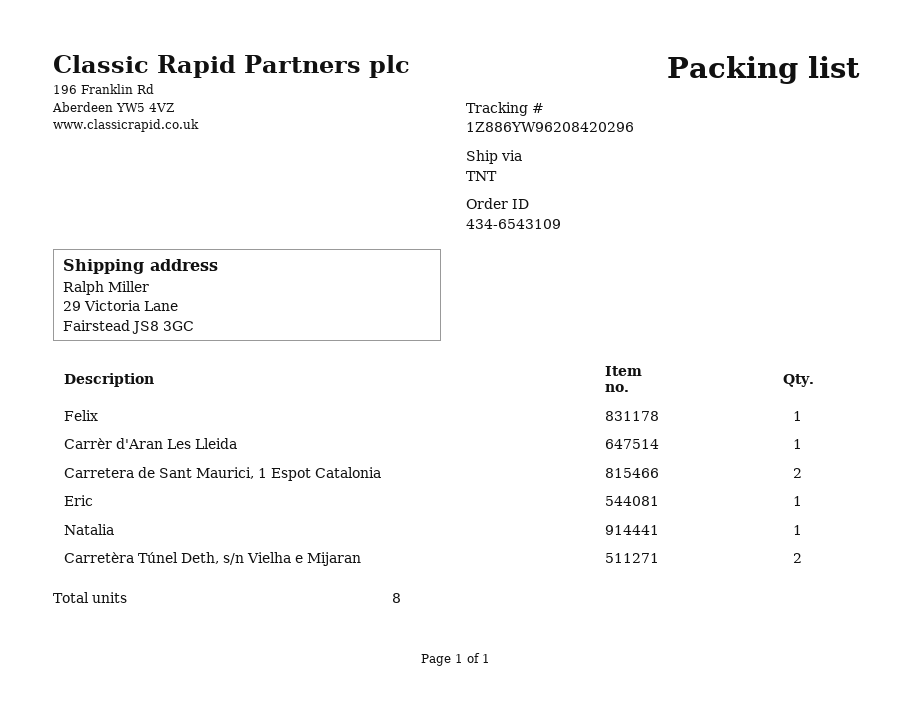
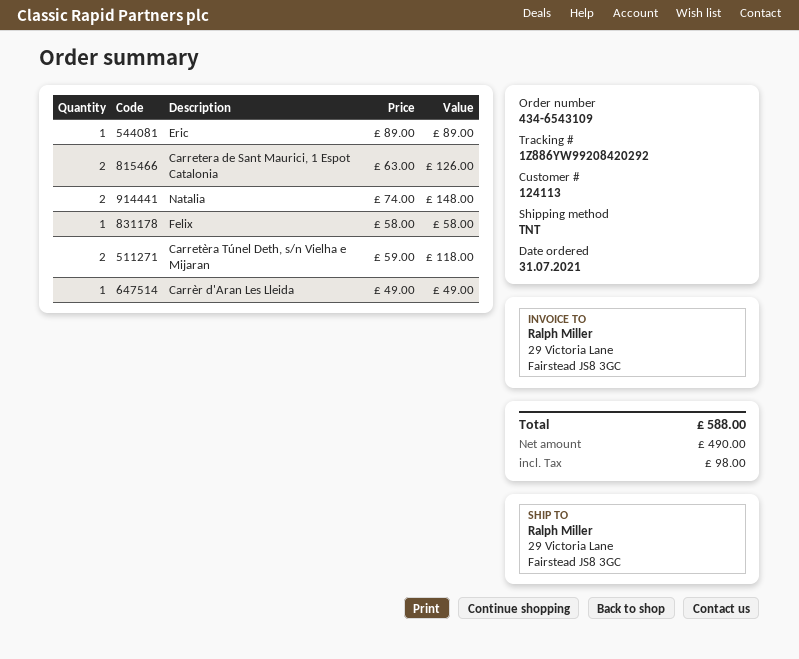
tracking number: 1Z886YW96208420296 -> 1Z886YW99208420292
Natalia: 1 -> 2

